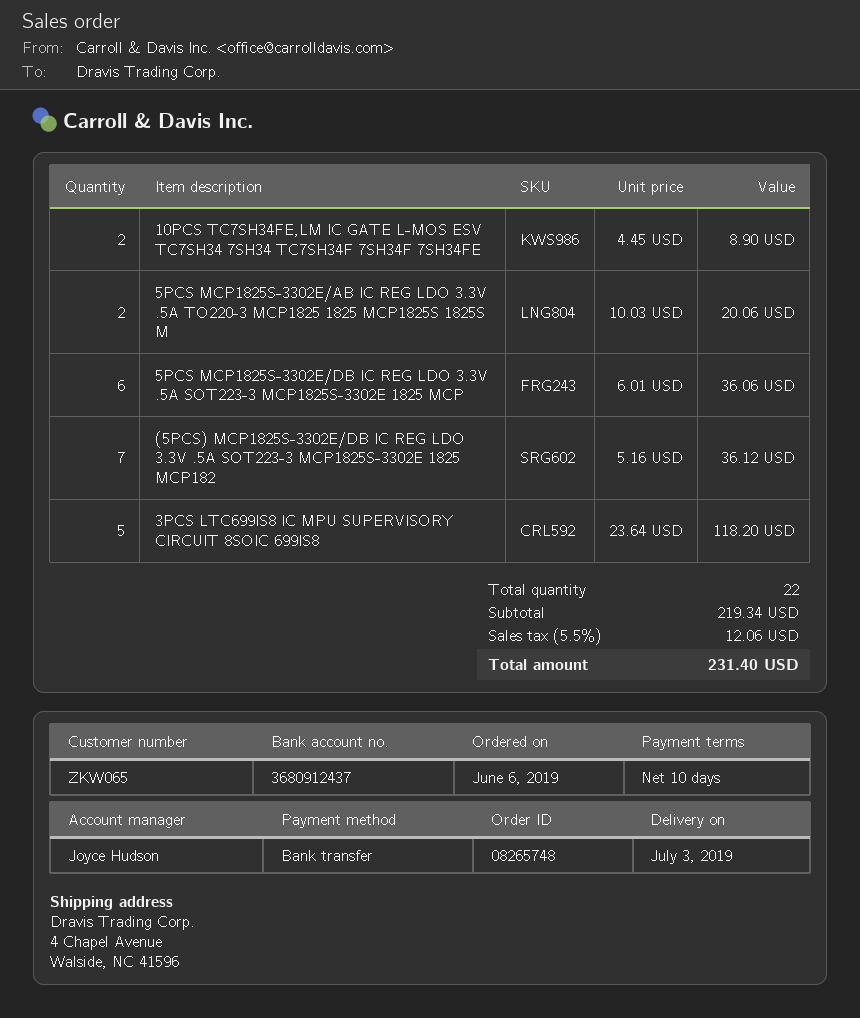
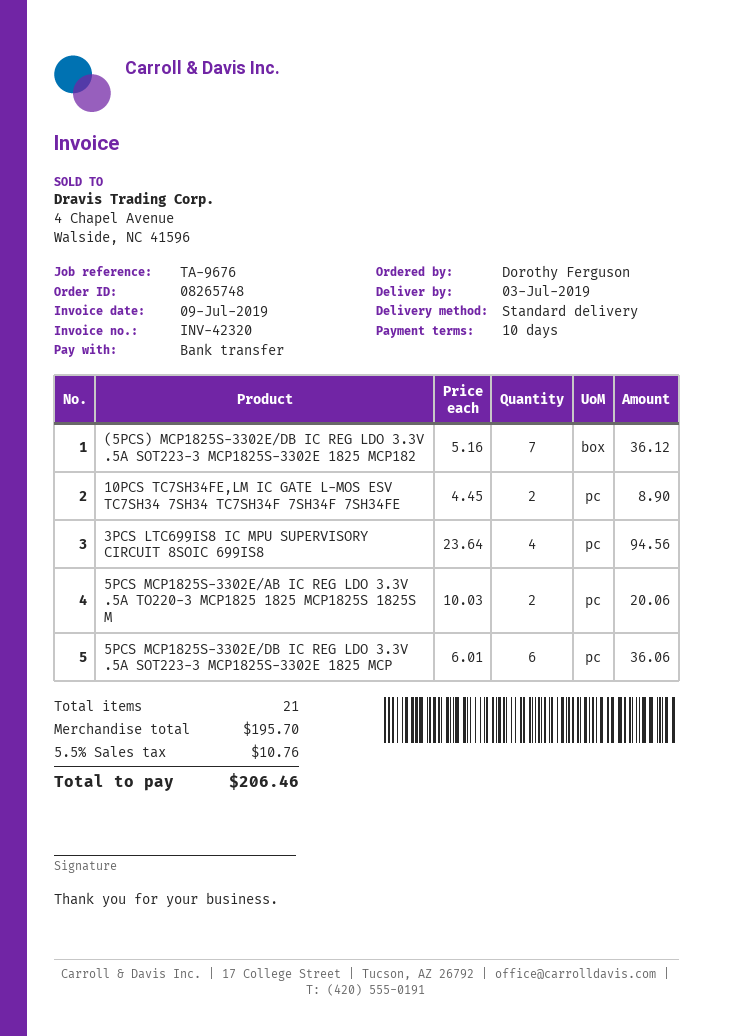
3PCS LTC699IS8 IC MPU SUPERVISORY CIRCUIT 8SOIC 699IS8: 5 x 23.64 = 118.20 -> 4 x 23.64 = 94.56
total quantity: 22 -> 21
subtotal: 219.34 -> 195.70
tax: 5.5% = 12.06 -> 5.5% = 10.76
total: 231.40 -> 206.46

